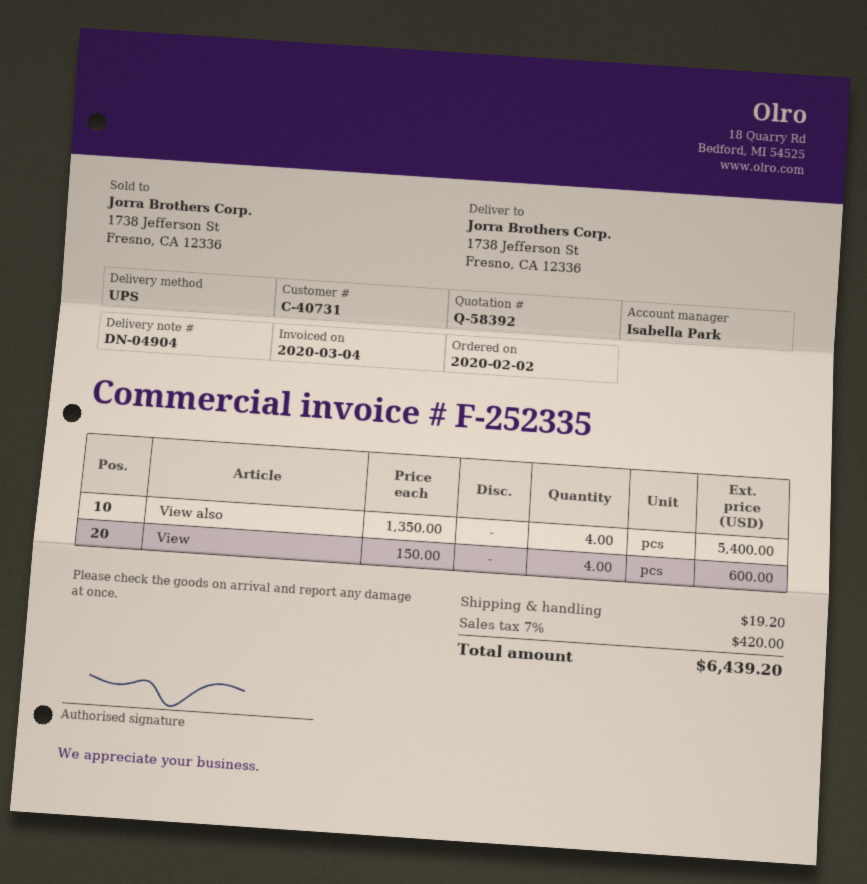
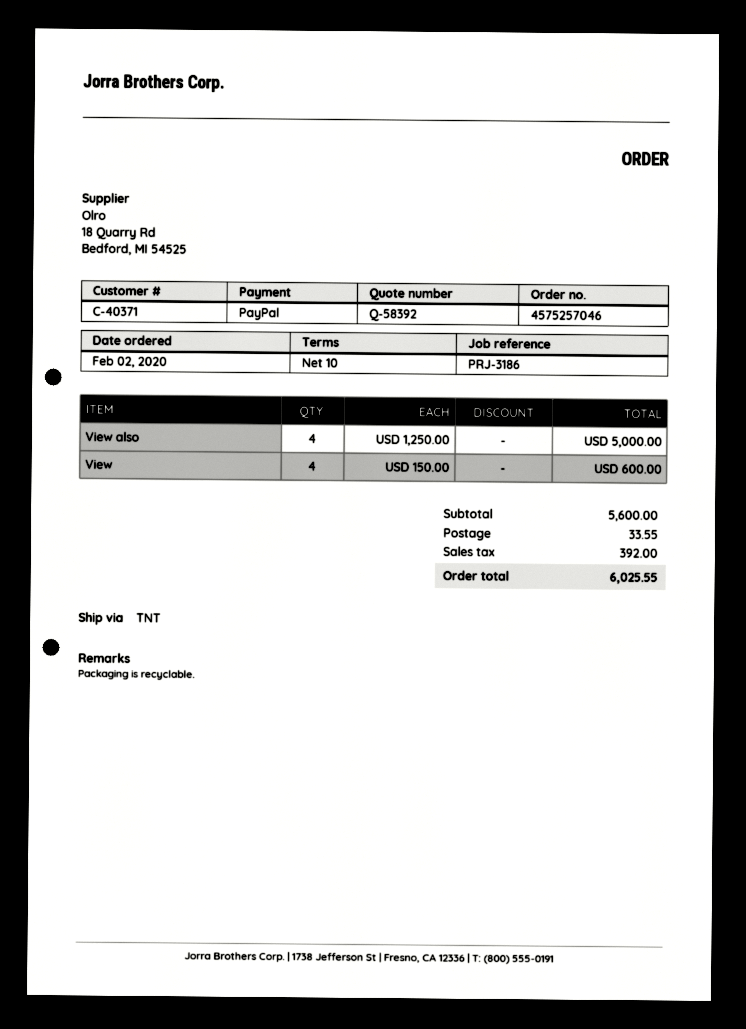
customer number: C-40731 -> C-40371
shipping method: UPS -> TNT
View also: 4 x 1350.00 = 5400.00 -> 4 x 1250.00 = 5000.00
shipping: 19.20 -> 33.55
tax: 420.00 -> 392.00
total: 6439.20 -> 6025.55

